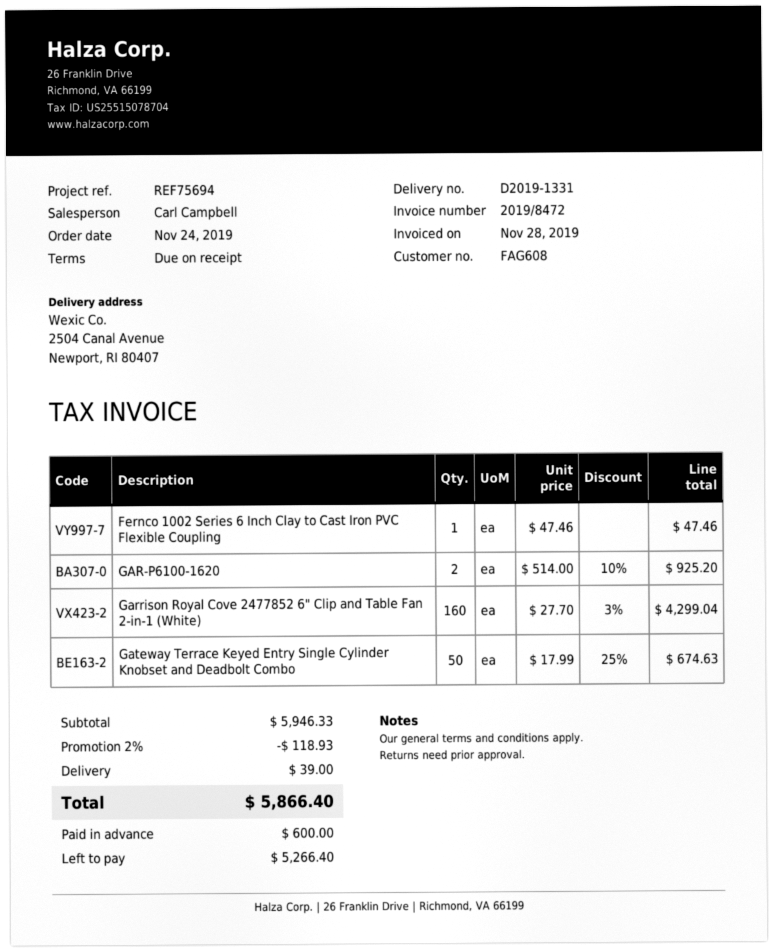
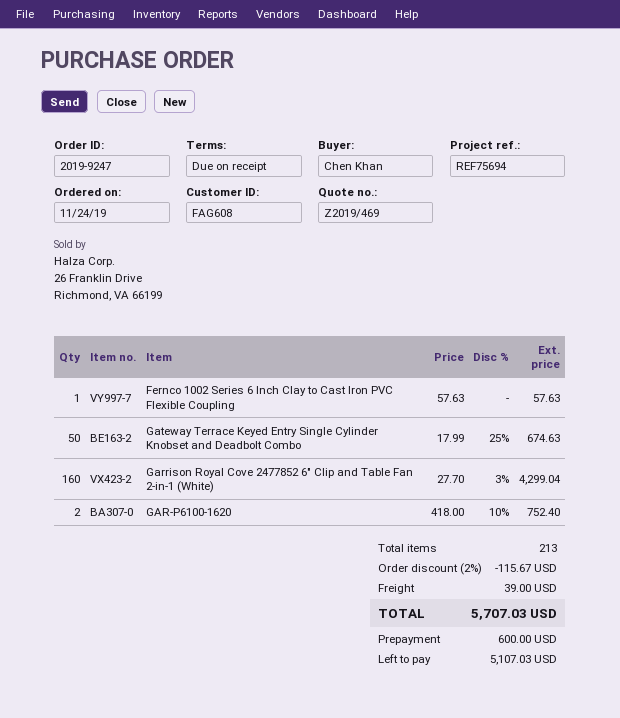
Fernco 1002 Series 6 Inch Clay to Cast Iron PVC Flexible Coupling: 1 x 47.46 = 47.46 -> 1 x 57.63 = 57.63
GAR-P6100-1620: 2 x 514.00 - 10% = 925.20 -> 2 x 418.00 - 10% = 752.40
discount: 2% = 118.93 -> 2% = 115.67
total: 5866.40 -> 5707.03
balance: 5266.40 -> 5107.03

